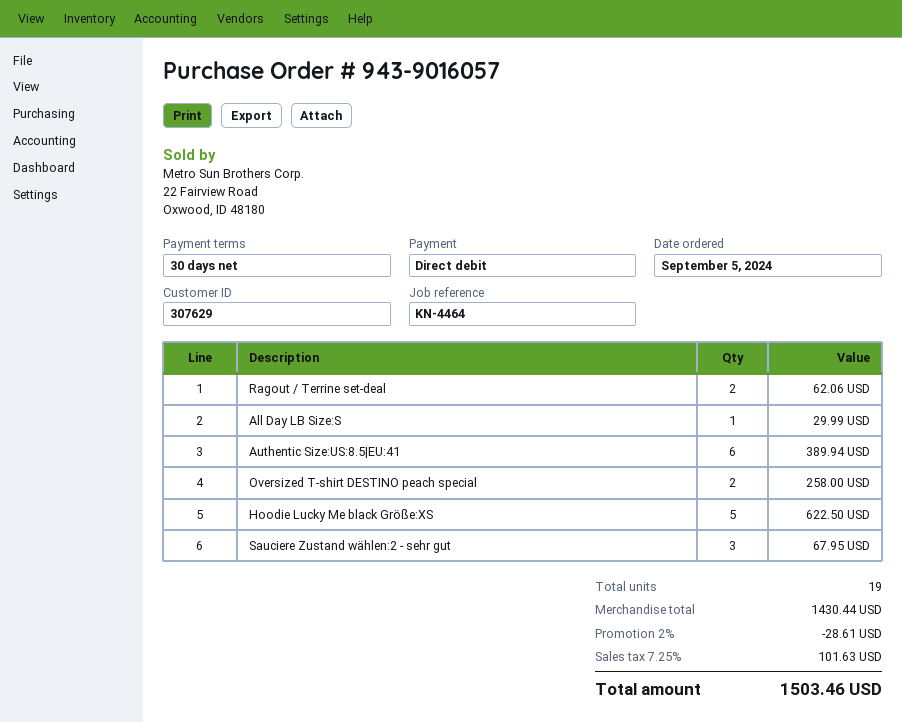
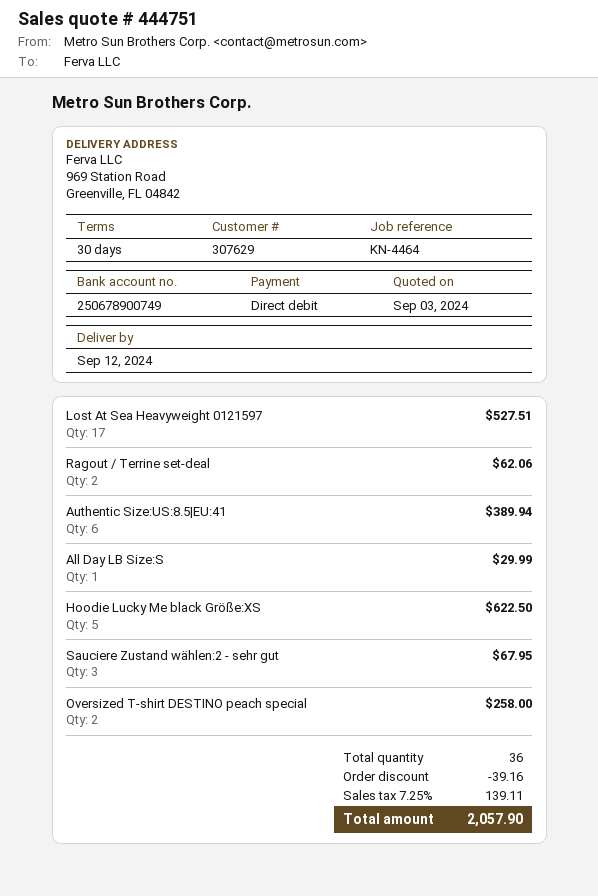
Lost At Sea Heavyweight 0121597: none -> 17 for 527.51
total quantity: 19 -> 36
discount: 28.61 -> 39.16
tax: 7.25% = 101.63 -> 7.25% = 139.11
total: 1503.46 -> 2057.90

